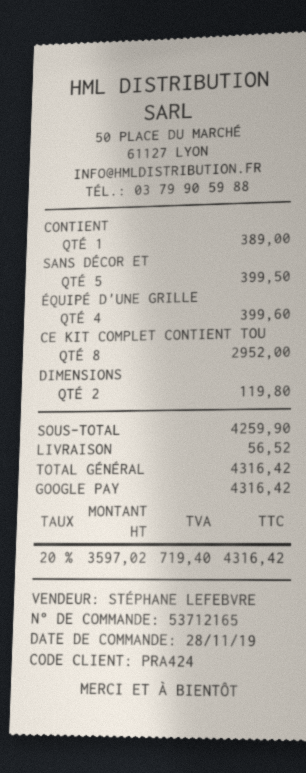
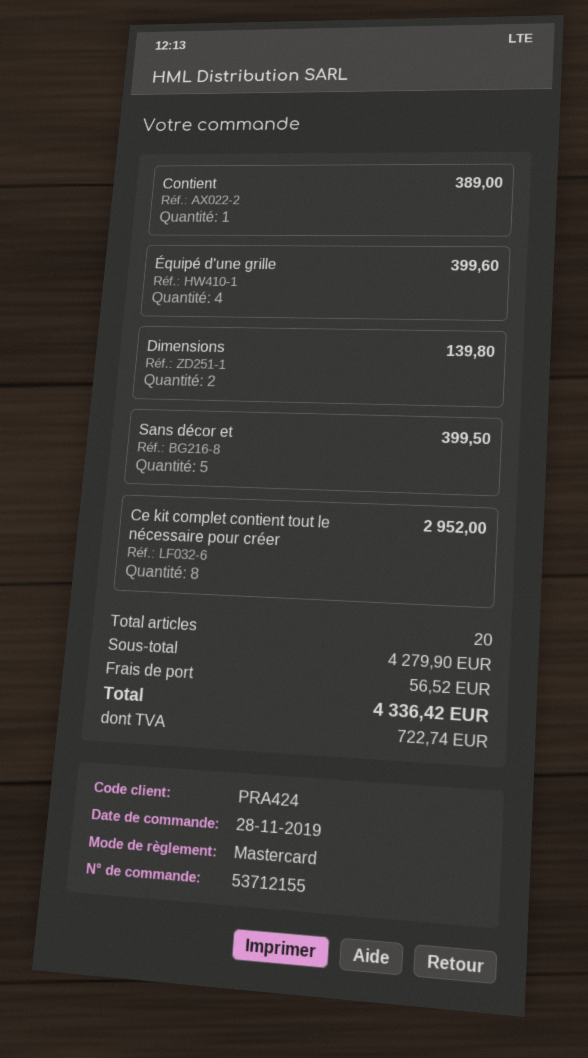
order number: 53712165 -> 53712155
payment method: Google Pay -> Mastercard
DIMENSIONS: 2 for 119.80 -> 2 for 139.80
subtotal: 4259.90 -> 4279.90
tax: 719.40 -> 722.74
total: 4316.42 -> 4336.42

